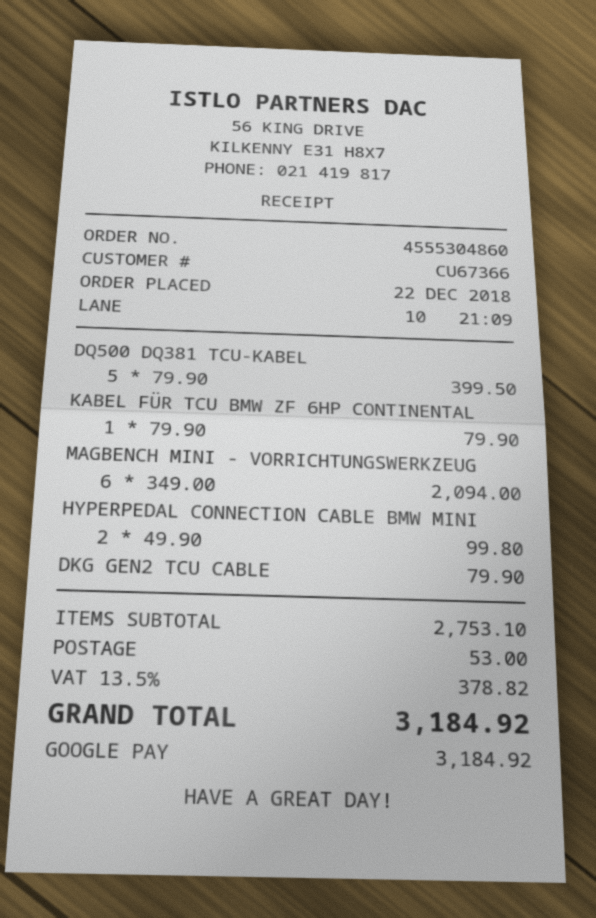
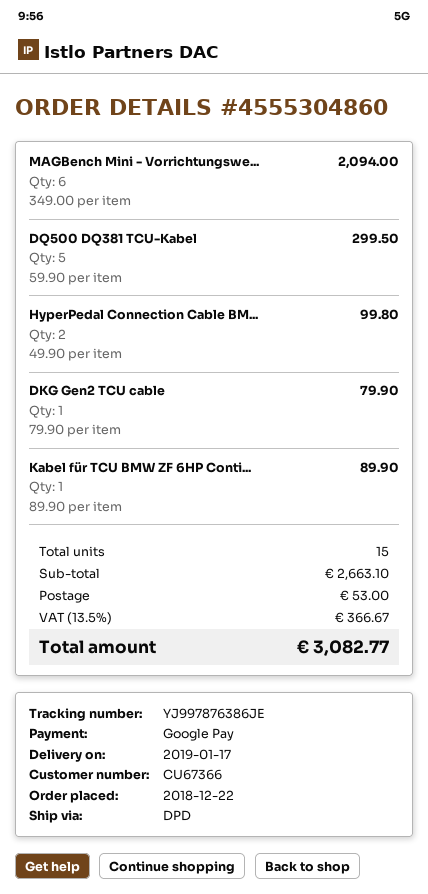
DQ500 DQ381 TCU-KABEL: 5 x 79.90 = 399.50 -> 5 x 59.90 = 299.50
KABEL FÜR TCU BMW ZF 6HP CONTINENTAL: 1 x 79.90 = 79.90 -> 1 x 89.90 = 89.90
subtotal: 2753.10 -> 2663.10
tax: 13.5% = 378.82 -> 13.5% = 366.67
total: 3184.92 -> 3082.77

